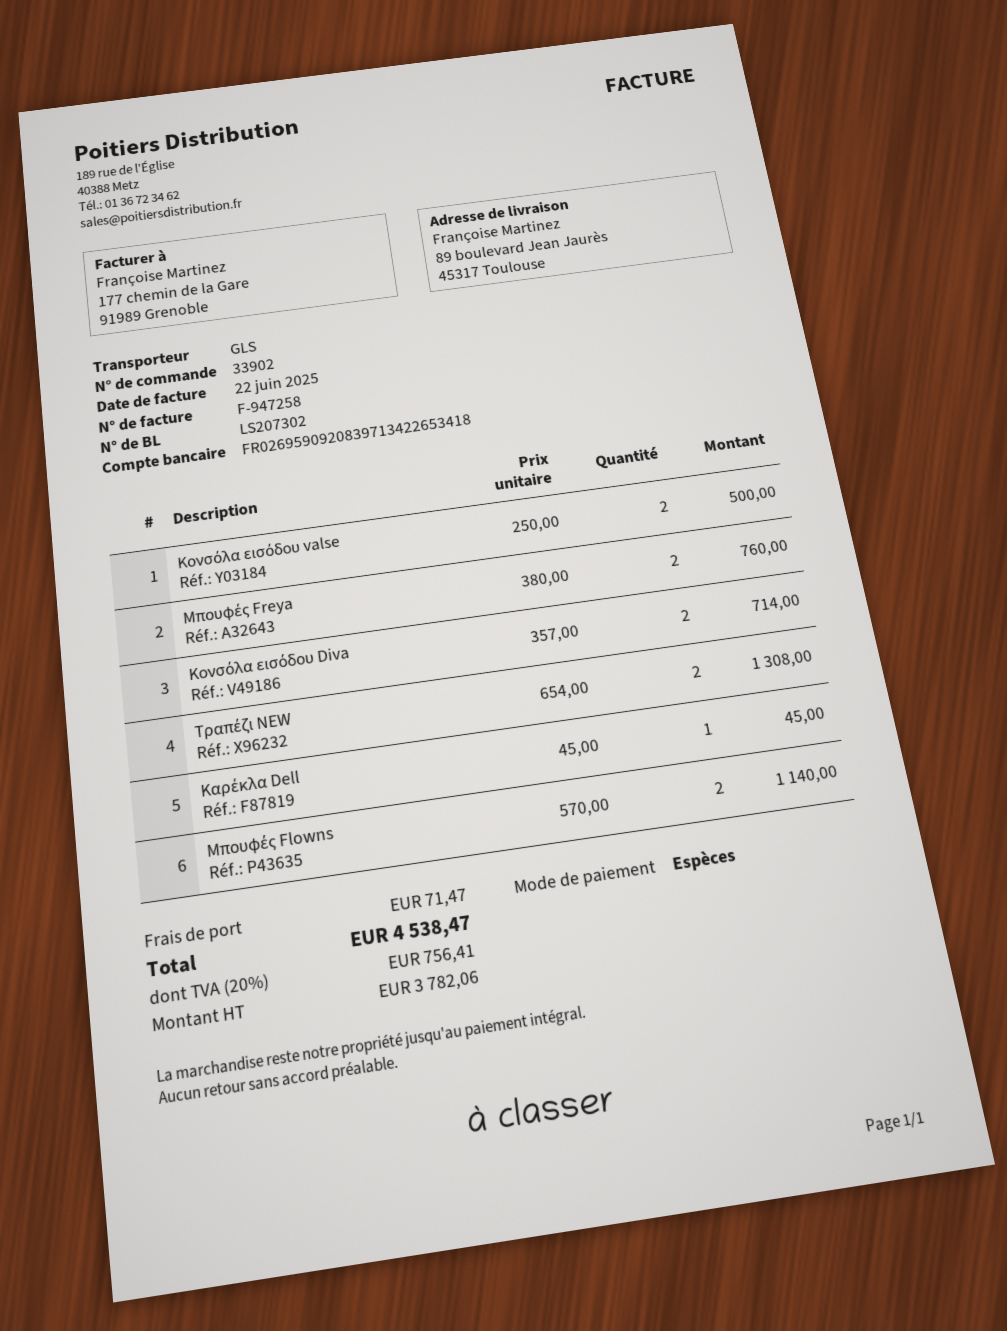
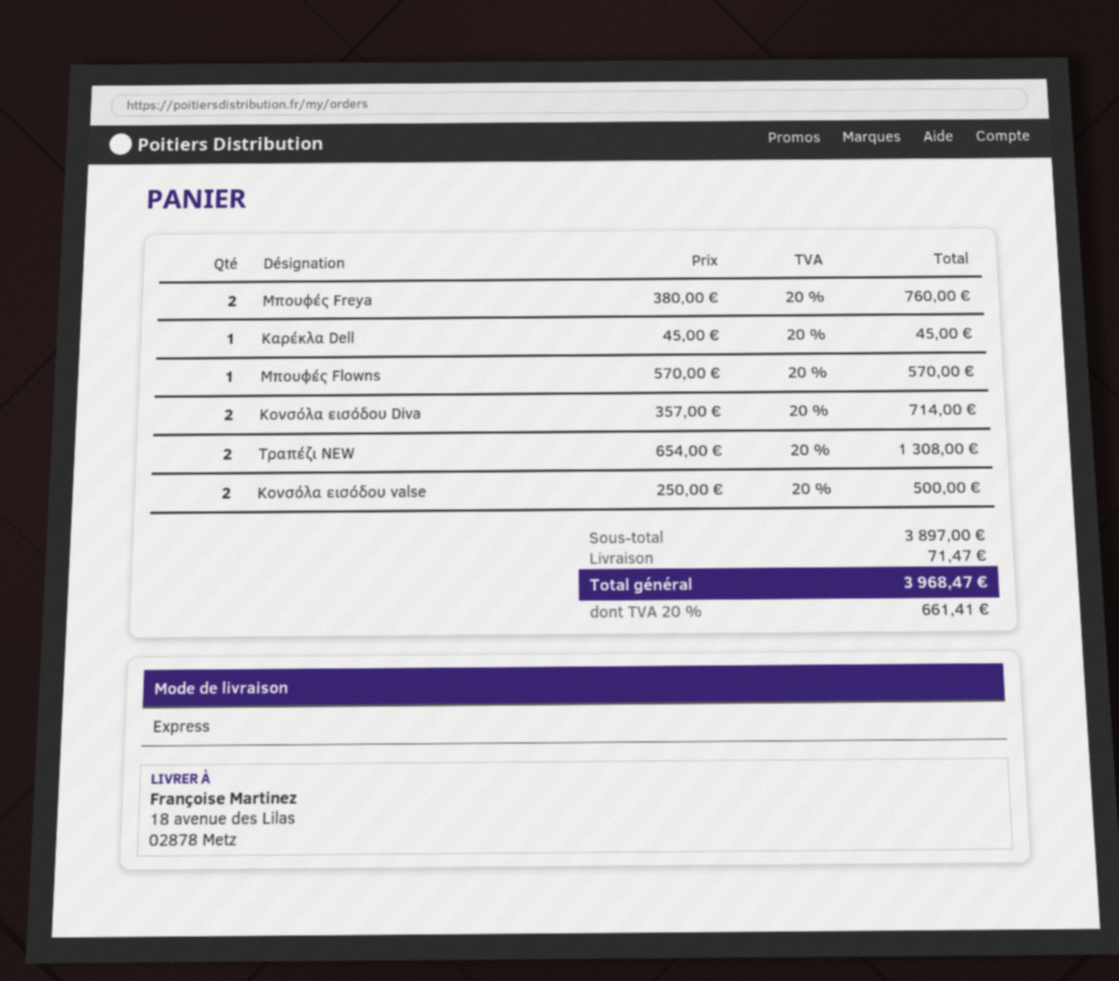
shipping method: GLS -> express
ship to: 89 boulevard Jean Jaurès, 45317 Toulouse -> 18 avenue des Lilas, 02878 Metz
Μπουφές Flowns: 2 x 570.00 = 1140.00 -> 1 x 570.00 = 570.00
tax: 20% = 756.41 -> 20% = 661.41
total: 4538.47 -> 3968.47

